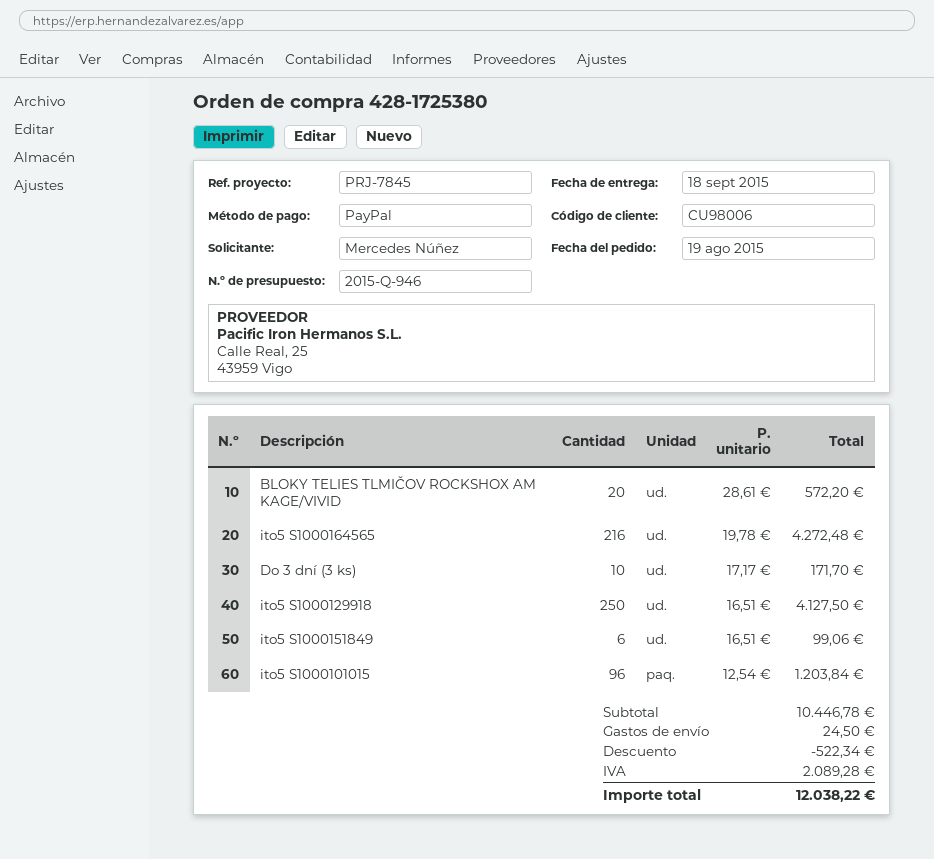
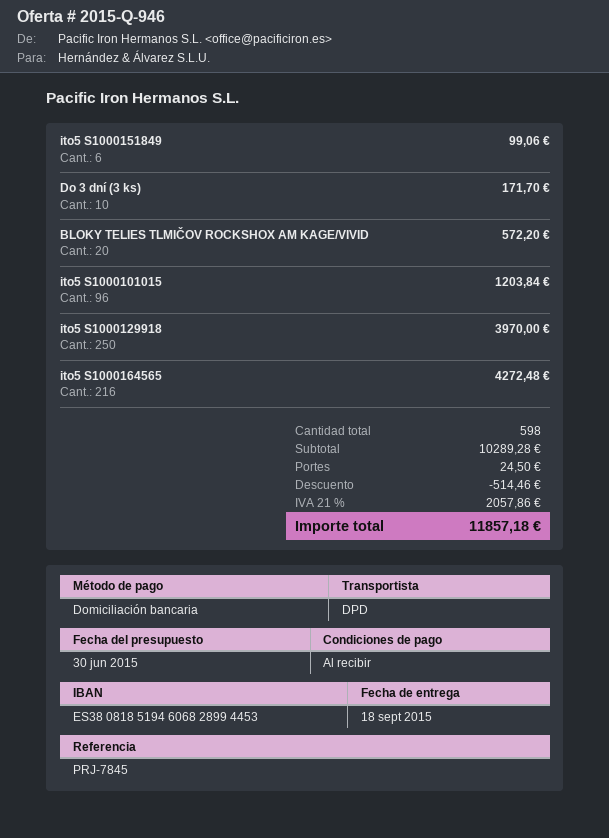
payment method: PayPal -> direct debit
ito5 S1000129918: 250 for 4127.50 -> 250 for 3970.00
subtotal: 10446.78 -> 10289.28
discount: 522.34 -> 514.46
tax: 2089.28 -> 2057.86
total: 12038.22 -> 11857.18

